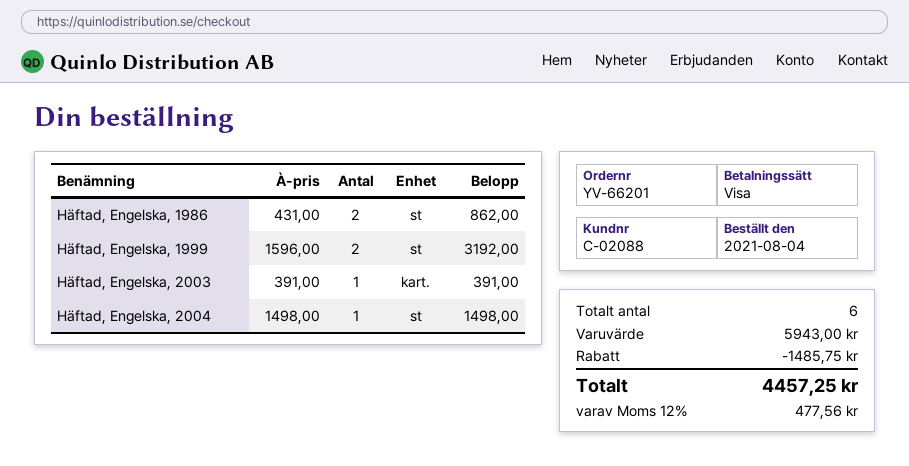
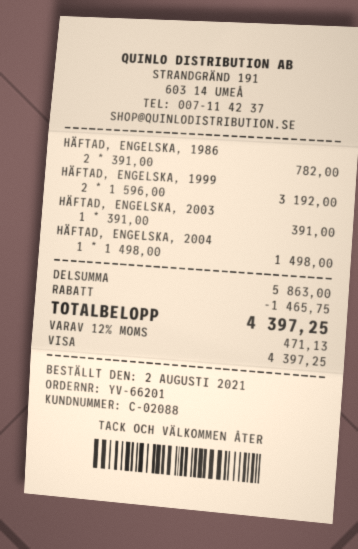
order date: 2021-08-04 -> 2021-08-02
Häftad, Engelska, 1986: 2 x 431.00 = 862.00 -> 2 x 391.00 = 782.00
subtotal: 5943.00 -> 5863.00
discount: 1485.75 -> 1465.75
tax: 12% = 477.56 -> 12% = 471.13
total: 4457.25 -> 4397.25

